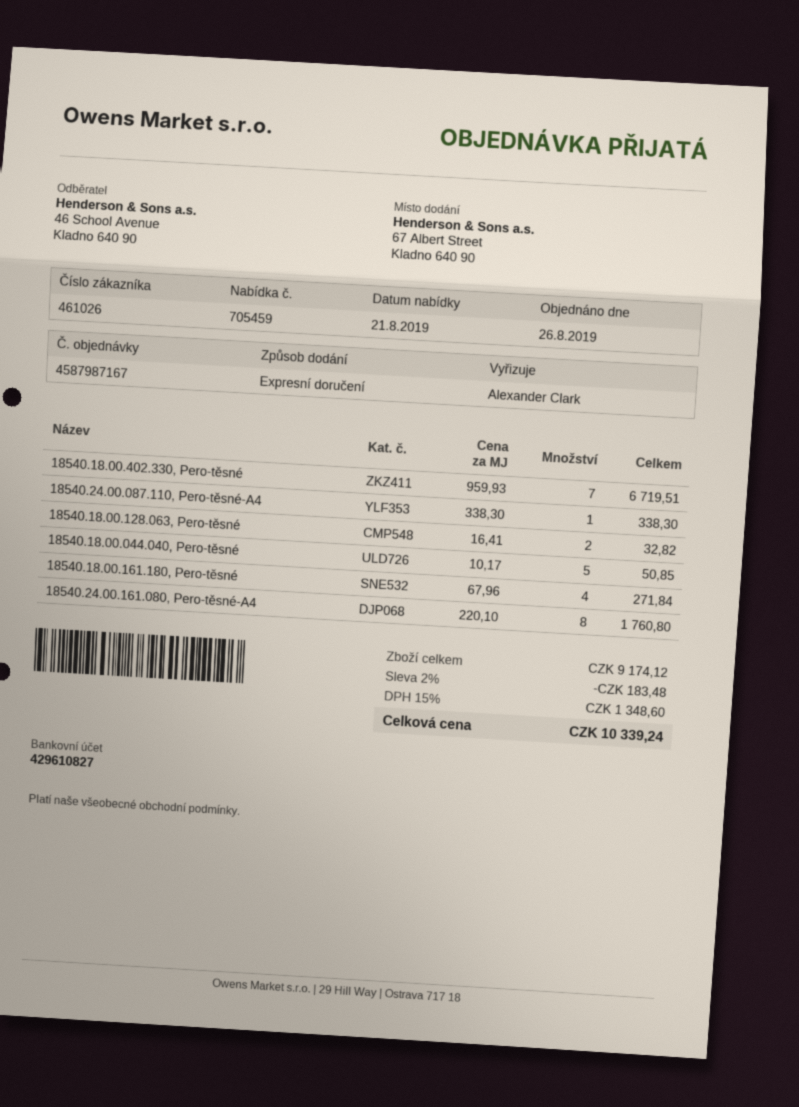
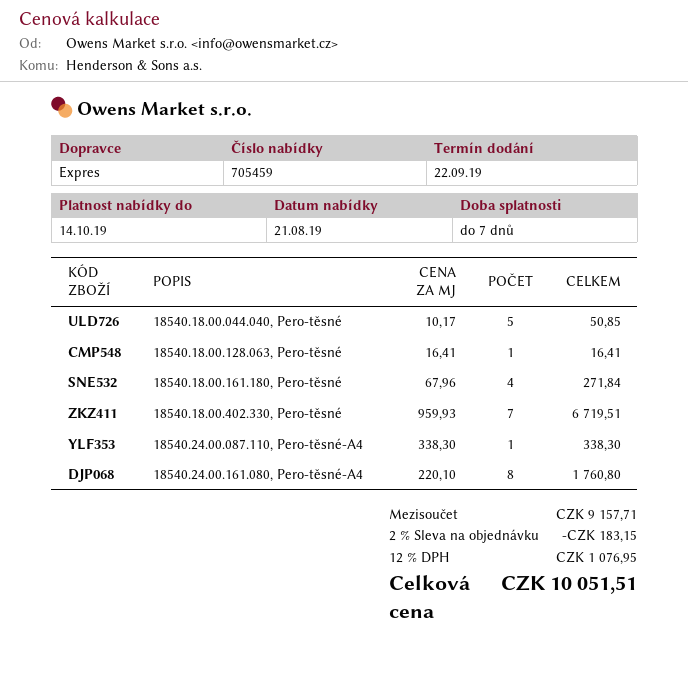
18540.18.00.128.063, Pero-těsné: 2 x 16.41 = 32.82 -> 1 x 16.41 = 16.41
subtotal: 9174.12 -> 9157.71
discount: 2% = 183.48 -> 2% = 183.15
tax: 15% = 1348.60 -> 12% = 1076.95
total: 10339.24 -> 10051.51

